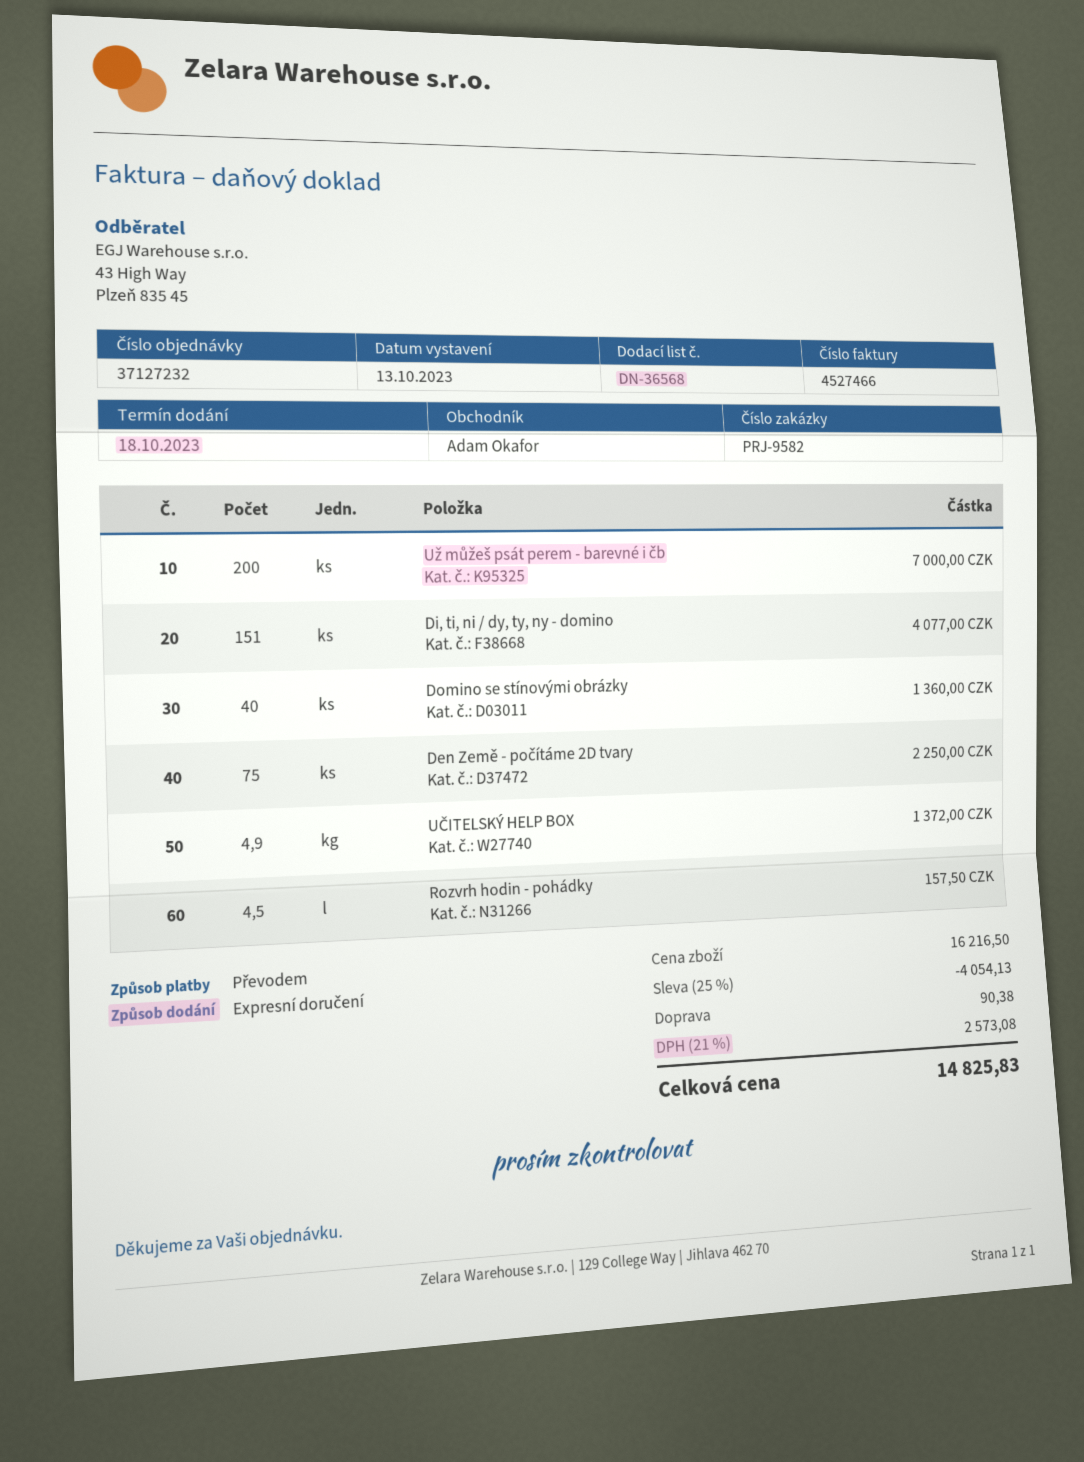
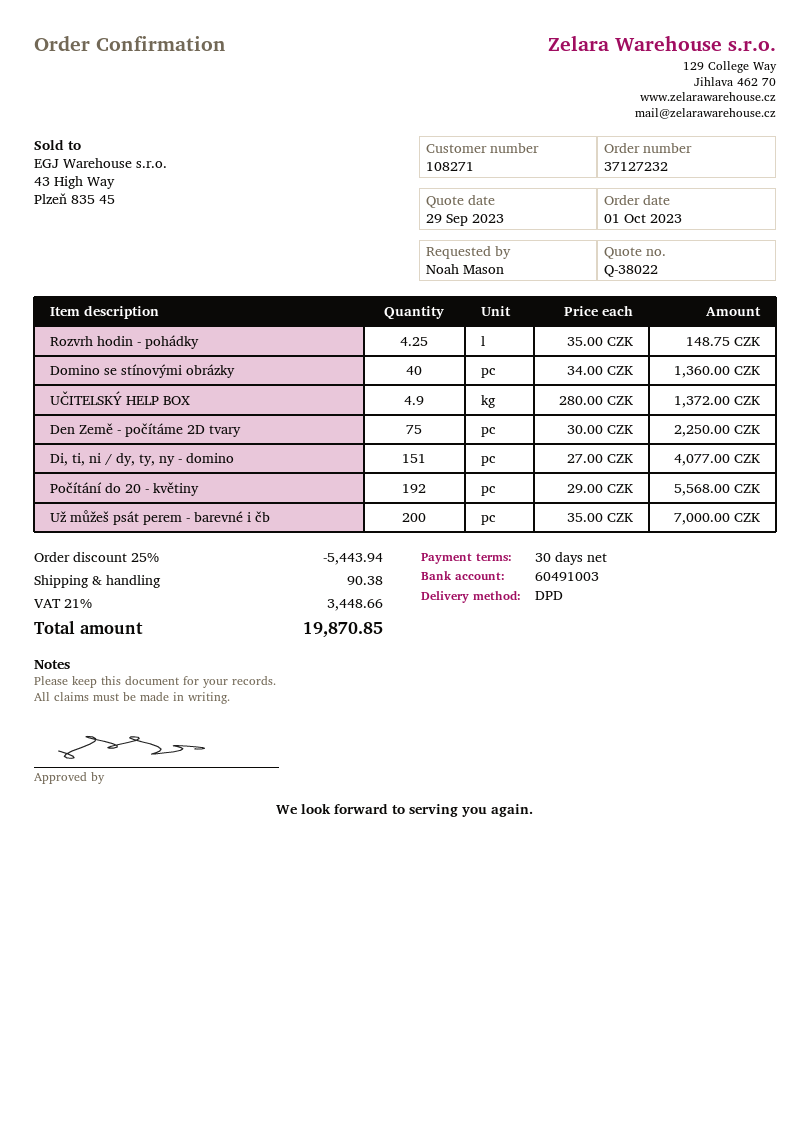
shipping method: express -> DPD
Rozvrh hodin - pohádky: 4.5 for 157.50 -> 4.25 for 148.75
Počítání do 20 - květiny: none -> 192 for 5568.00
discount: 25% = 4054.13 -> 25% = 5443.94
tax: 21% = 2573.08 -> 21% = 3448.66
total: 14825.83 -> 19870.85

